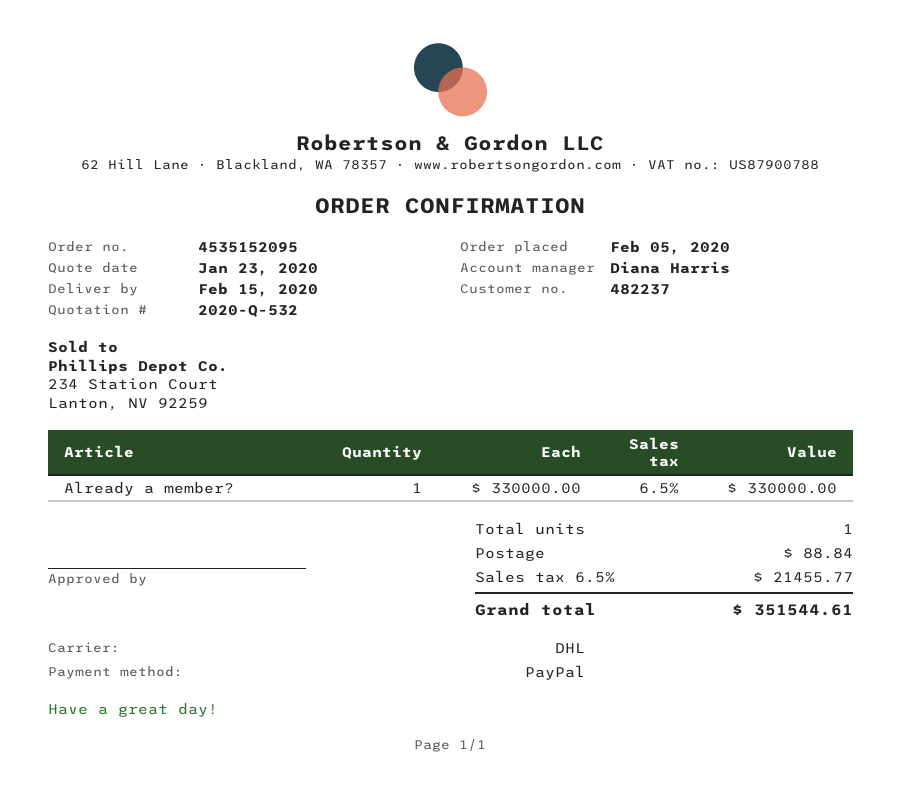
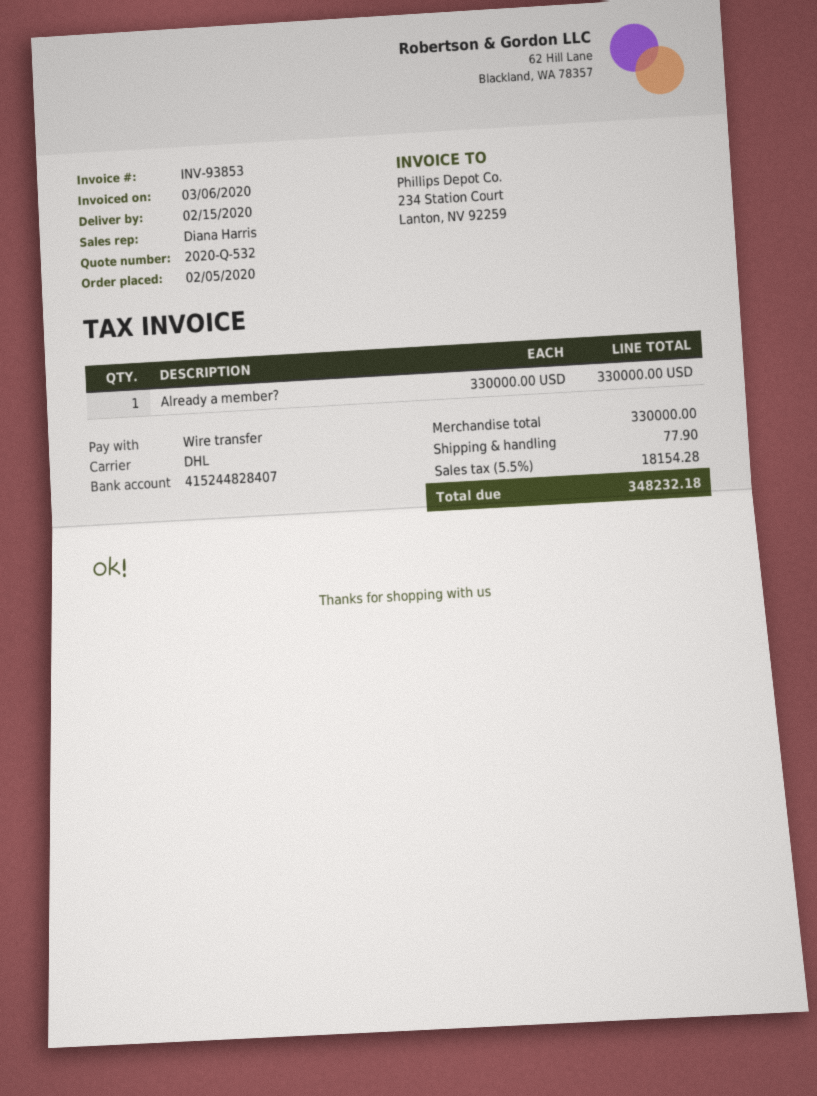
payment method: PayPal -> bank transfer
shipping: 88.84 -> 77.90
tax: 6.5% = 21455.77 -> 5.5% = 18154.28
total: 351544.61 -> 348232.18

